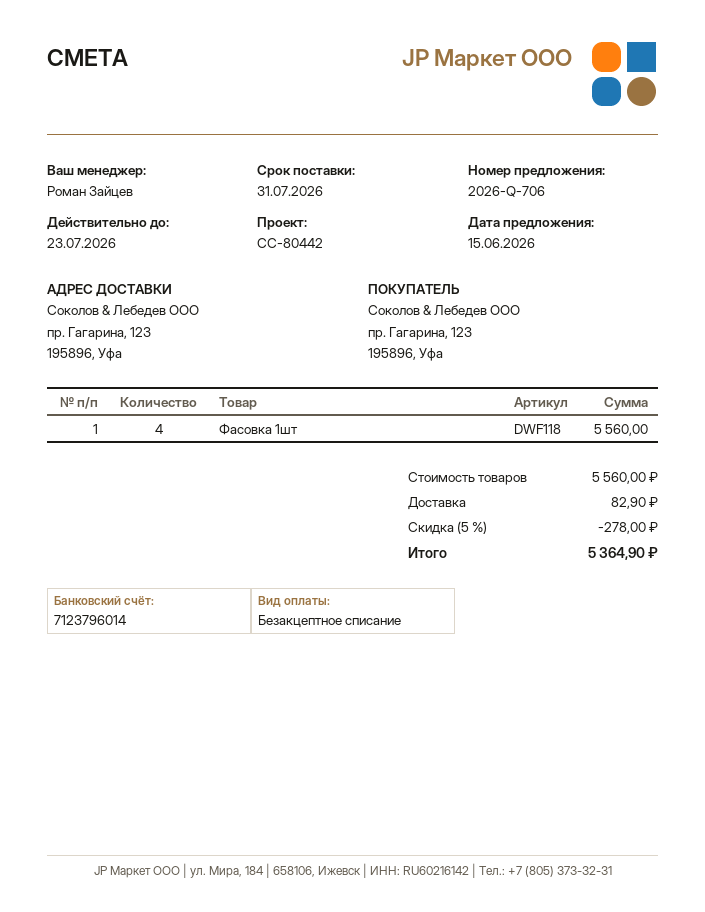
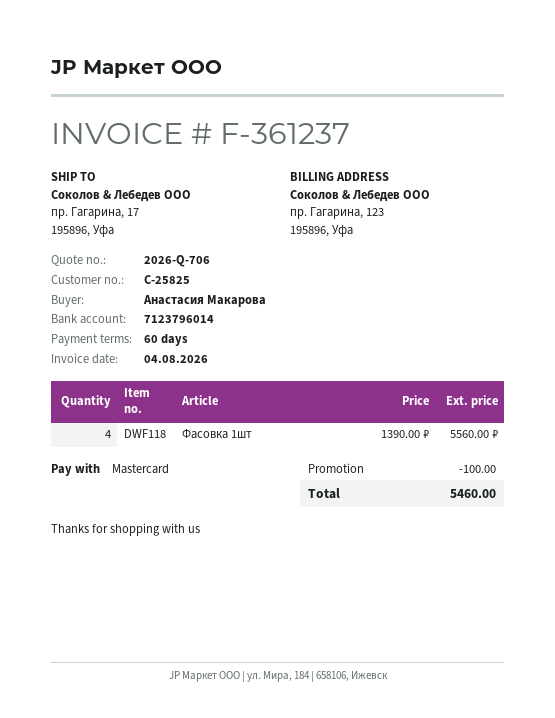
payment method: direct debit -> Mastercard
ship to: пр. Гагарина, 123, 195896, Уфа -> пр. Гагарина, 17, 195896, Уфа
discount: 278.00 -> 100.00
shipping: 82.90 -> none
total: 5364.90 -> 5460.00

